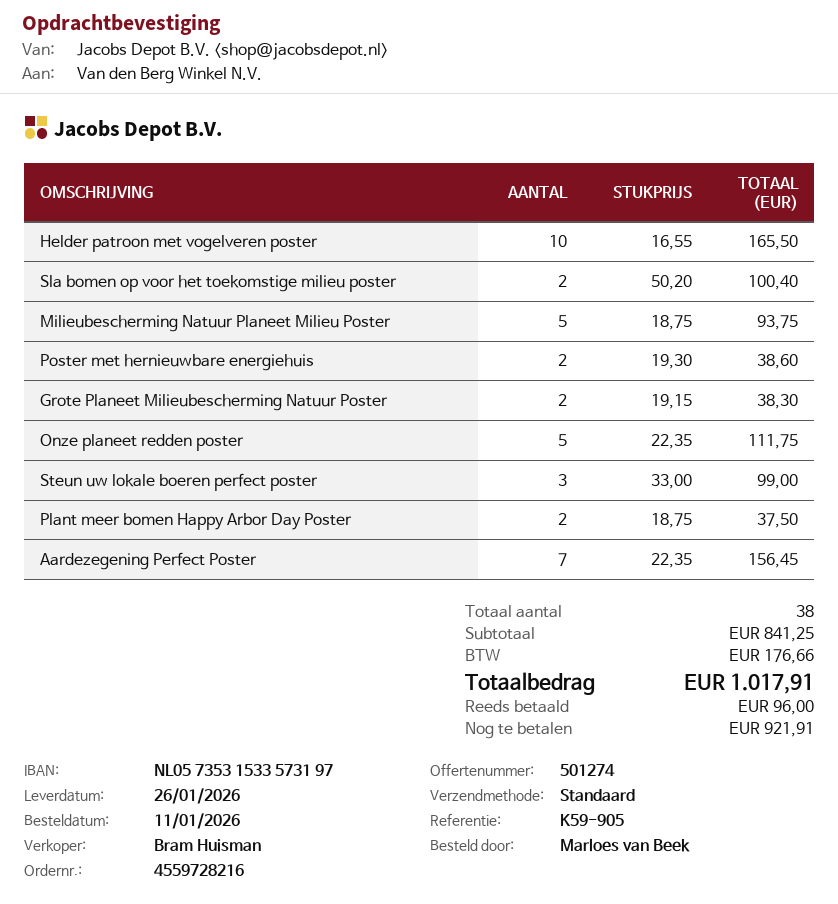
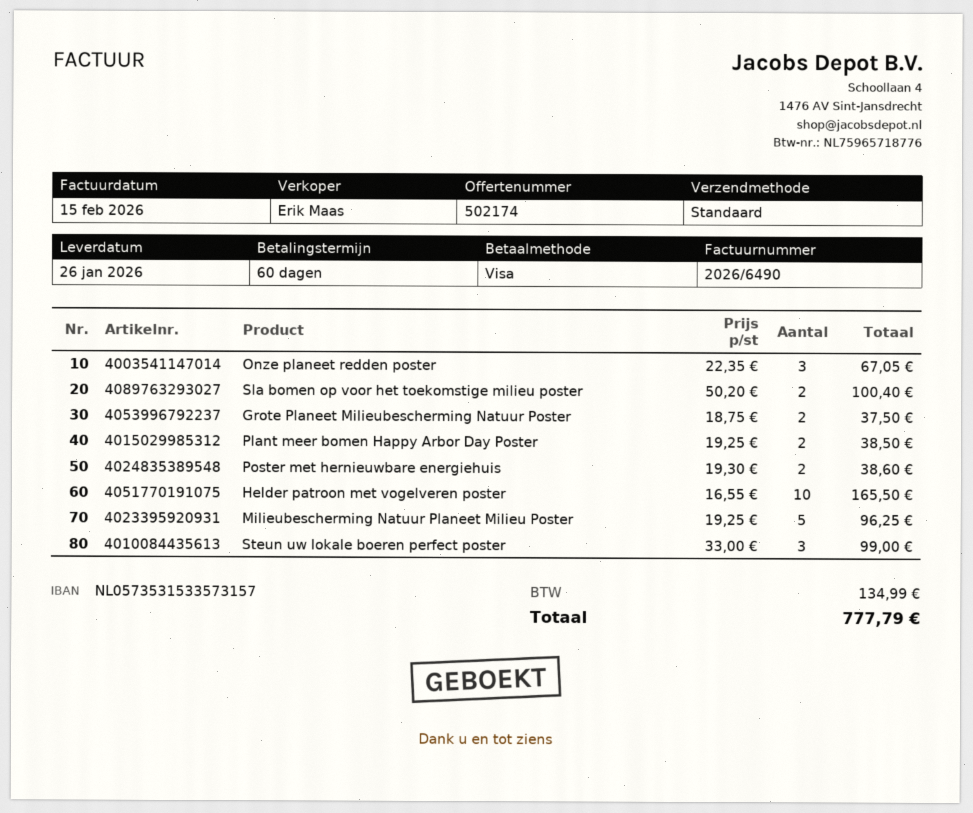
quote number: 501274 -> 502174
sales rep: Bram Huisman -> Erik Maas
bank account: NL0573531533573197 -> NL0573531533573157
Milieubescherming Natuur Planeet Milieu Poster: 5 x 18.75 = 93.75 -> 5 x 19.25 = 96.25
Grote Planeet Milieubescherming Natuur Poster: 2 x 19.15 = 38.30 -> 2 x 18.75 = 37.50
Onze planeet redden poster: 5 x 22.35 = 111.75 -> 3 x 22.35 = 67.05
Plant meer bomen Happy Arbor Day Poster: 2 x 18.75 = 37.50 -> 2 x 19.25 = 38.50
Aardezegening Perfect Poster: 7 x 22.35 = 156.45 -> none
tax: 176.66 -> 134.99
total: 1017.91 -> 777.79

